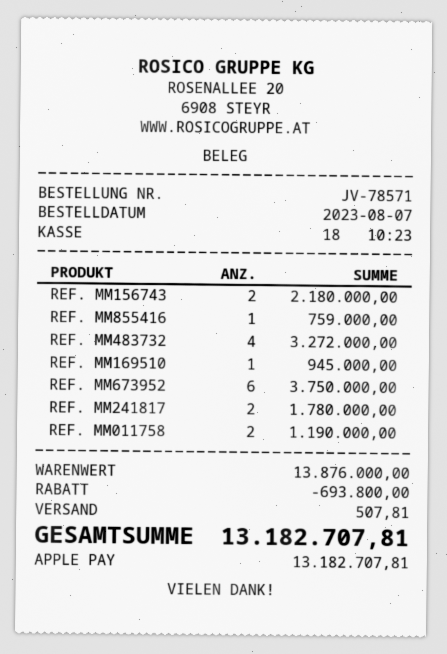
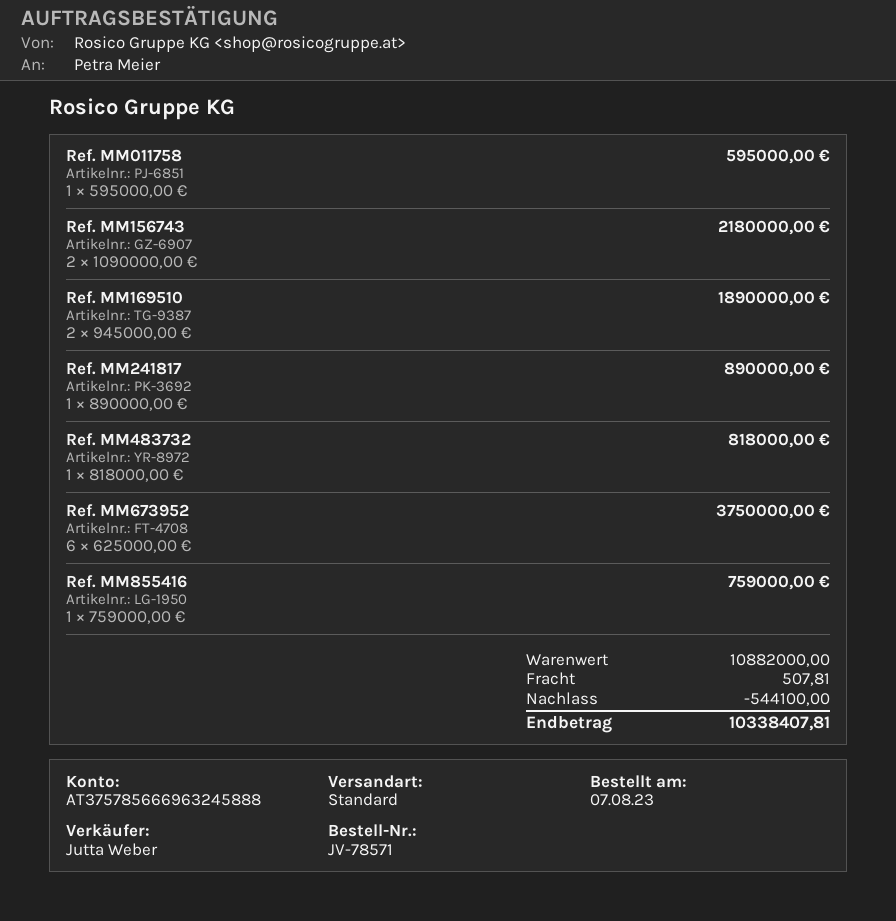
REF. MM483732: 4 for 3272000.00 -> 1 for 818000.00
REF. MM169510: 1 for 945000.00 -> 2 for 1890000.00
REF. MM241817: 2 for 1780000.00 -> 1 for 890000.00
REF. MM011758: 2 for 1190000.00 -> 1 for 595000.00
subtotal: 13876000.00 -> 10882000.00
discount: 693800.00 -> 544100.00
total: 13182707.81 -> 10338407.81

